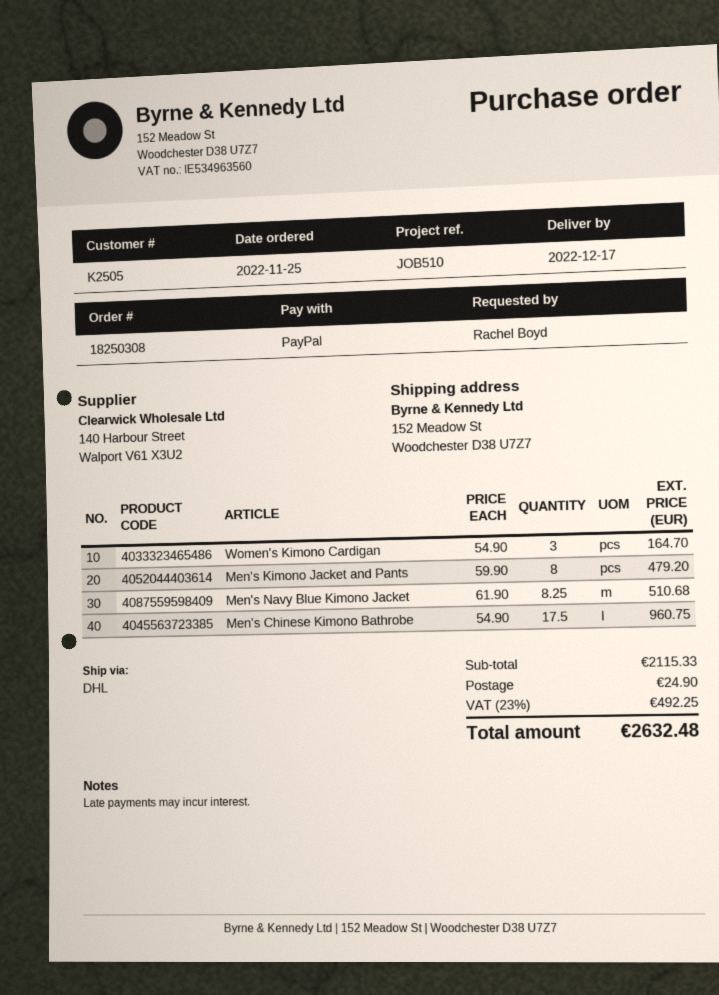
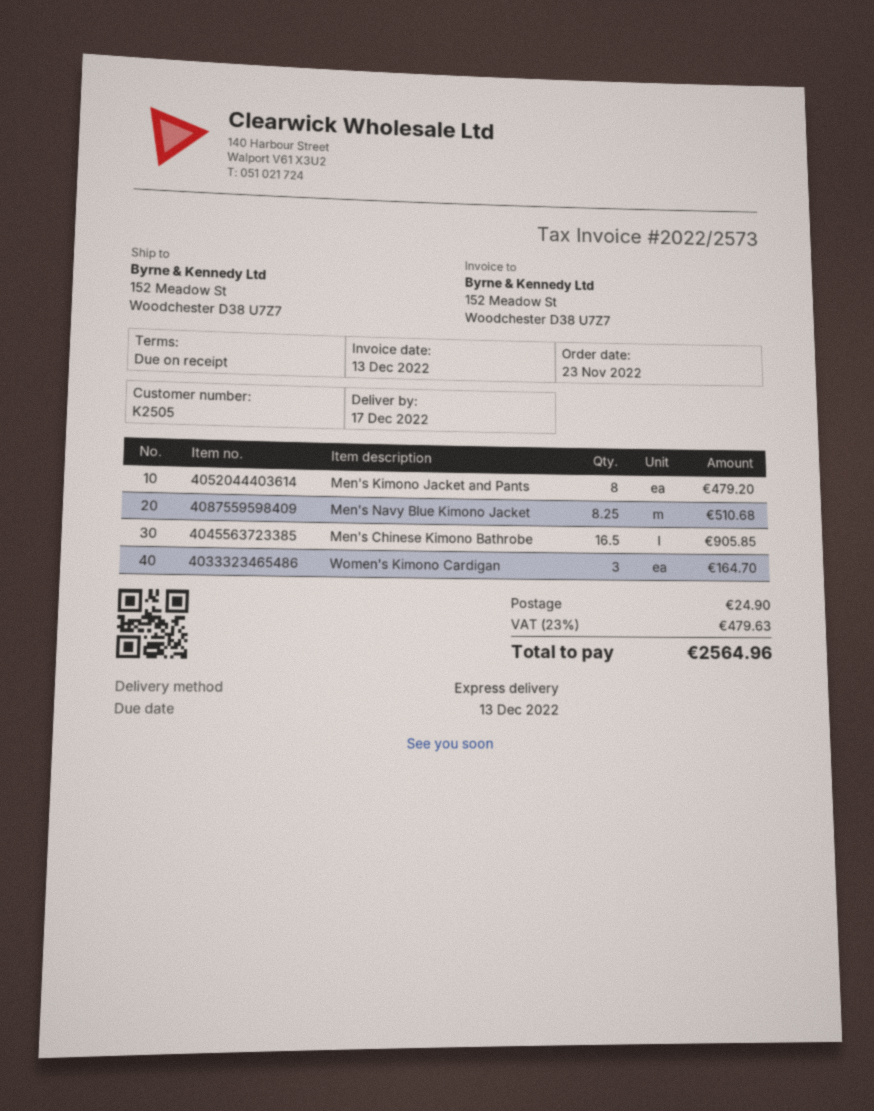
order date: 2022-11-25 -> 2022-11-23
shipping method: DHL -> express
Men's Chinese Kimono Bathrobe: 17.5 for 960.75 -> 16.5 for 905.85
tax: 23% = 492.25 -> 23% = 479.63
total: 2632.48 -> 2564.96

